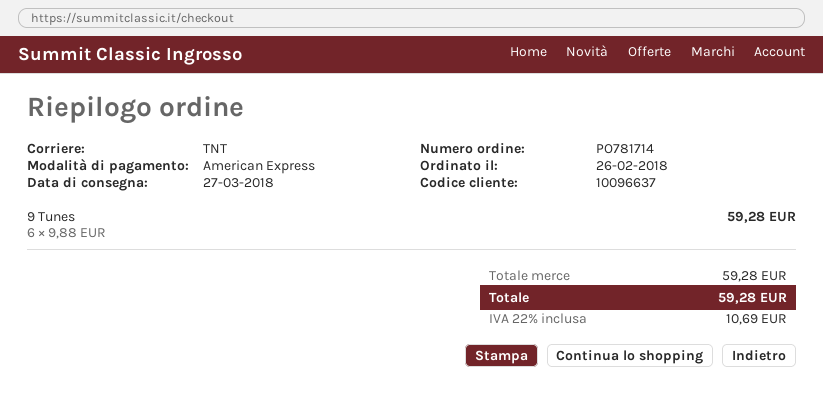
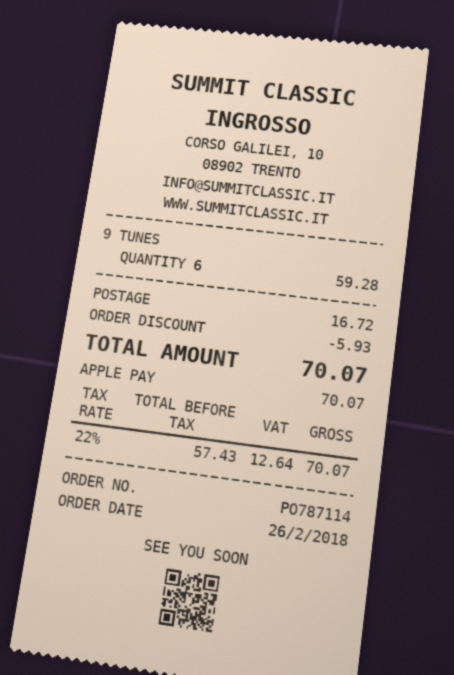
order number: PO781714 -> PO787114
payment method: American Express -> Apple Pay
discount: none -> 5.93
shipping: none -> 16.72
tax: 22% = 10.69 -> 22% = 12.64
total: 59.28 -> 70.07

